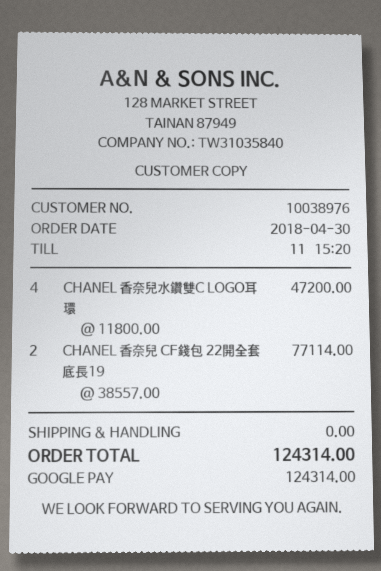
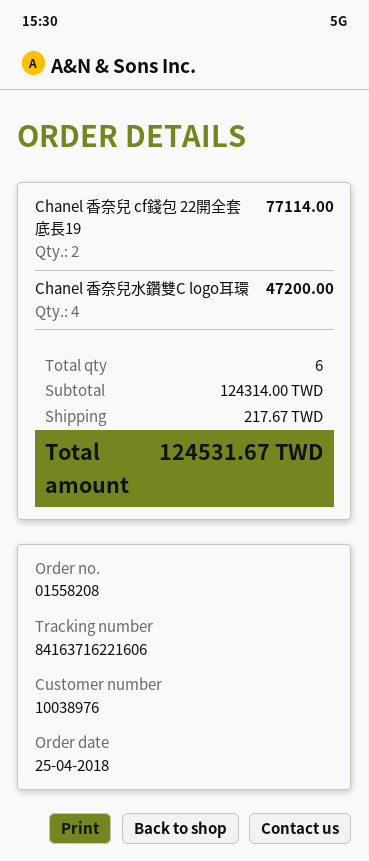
order date: 2018-04-30 -> 2018-04-25
shipping: 0.00 -> 217.67
total: 124314.00 -> 124531.67

